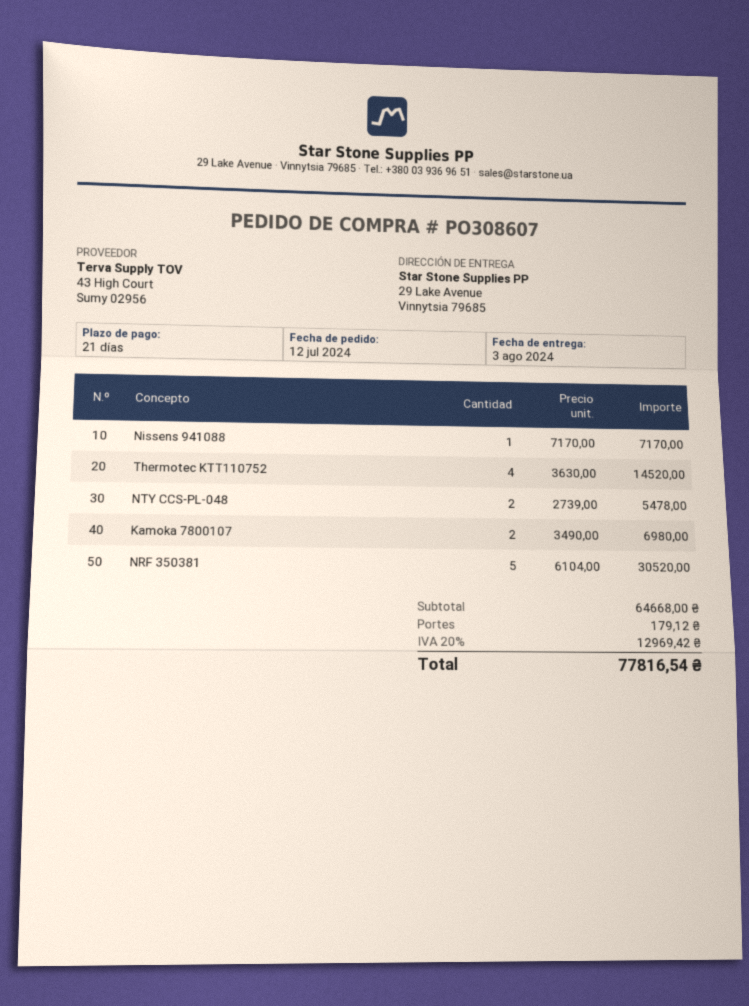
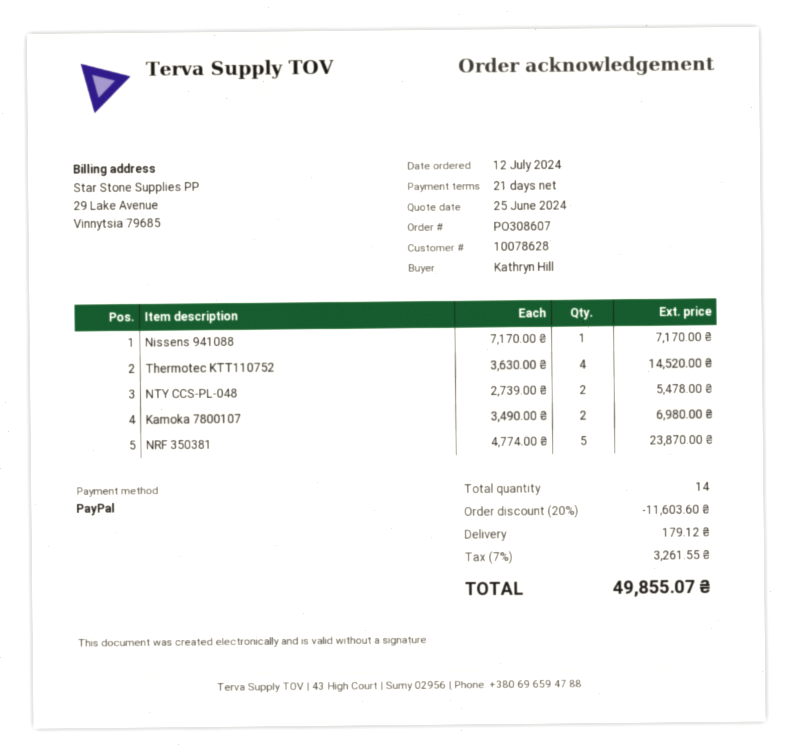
NRF 350381: 5 x 6104.00 = 30520.00 -> 5 x 4774.00 = 23870.00
discount: none -> 20% = 11603.60
tax: 20% = 12969.42 -> 7% = 3261.55
total: 77816.54 -> 49855.07

